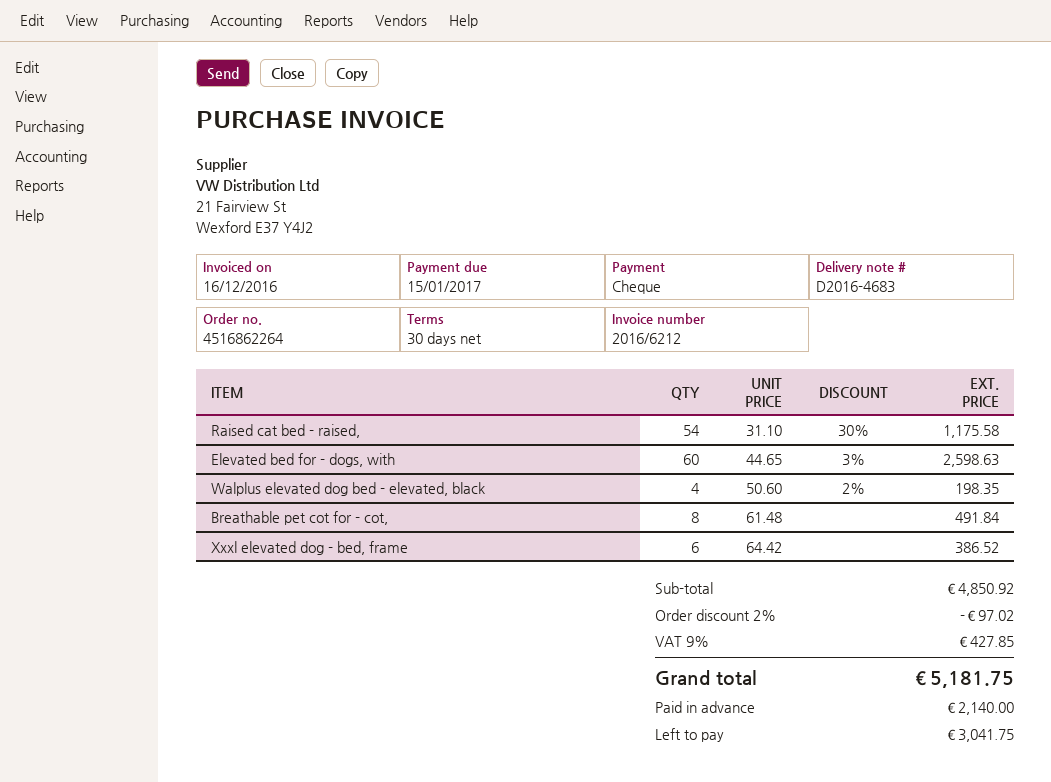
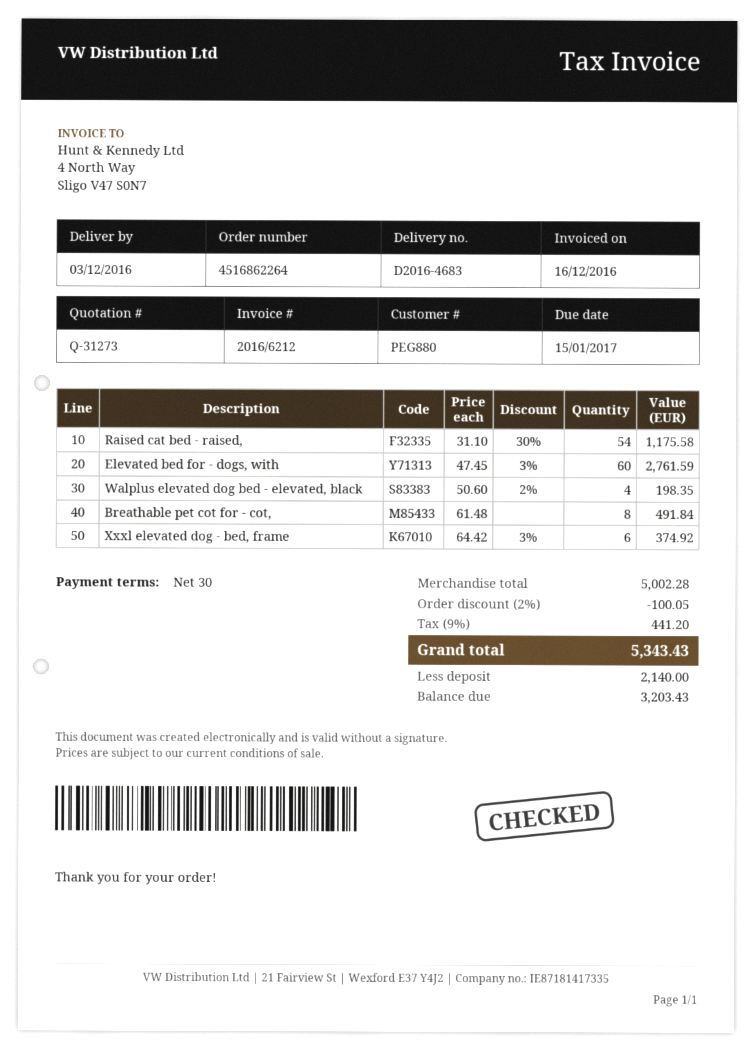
Elevated bed for - dogs, with: 60 x 44.65 - 3% = 2598.63 -> 60 x 47.45 - 3% = 2761.59
Xxxl elevated dog - bed, frame: 6 x 64.42 = 386.52 -> 6 x 64.42 - 3% = 374.92
subtotal: 4850.92 -> 5002.28
discount: 2% = 97.02 -> 2% = 100.05
tax: 9% = 427.85 -> 9% = 441.20
total: 5181.75 -> 5343.43
balance: 3041.75 -> 3203.43

